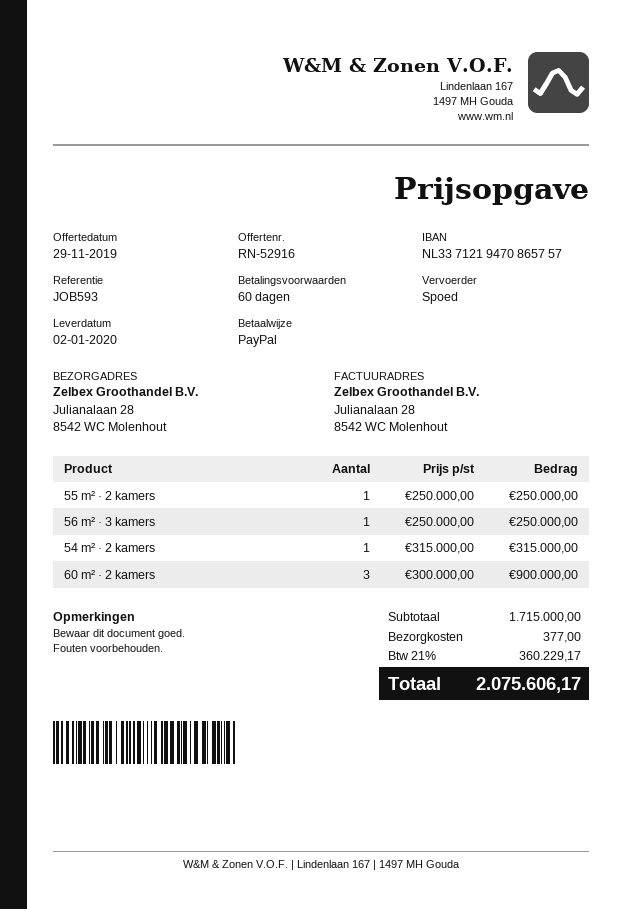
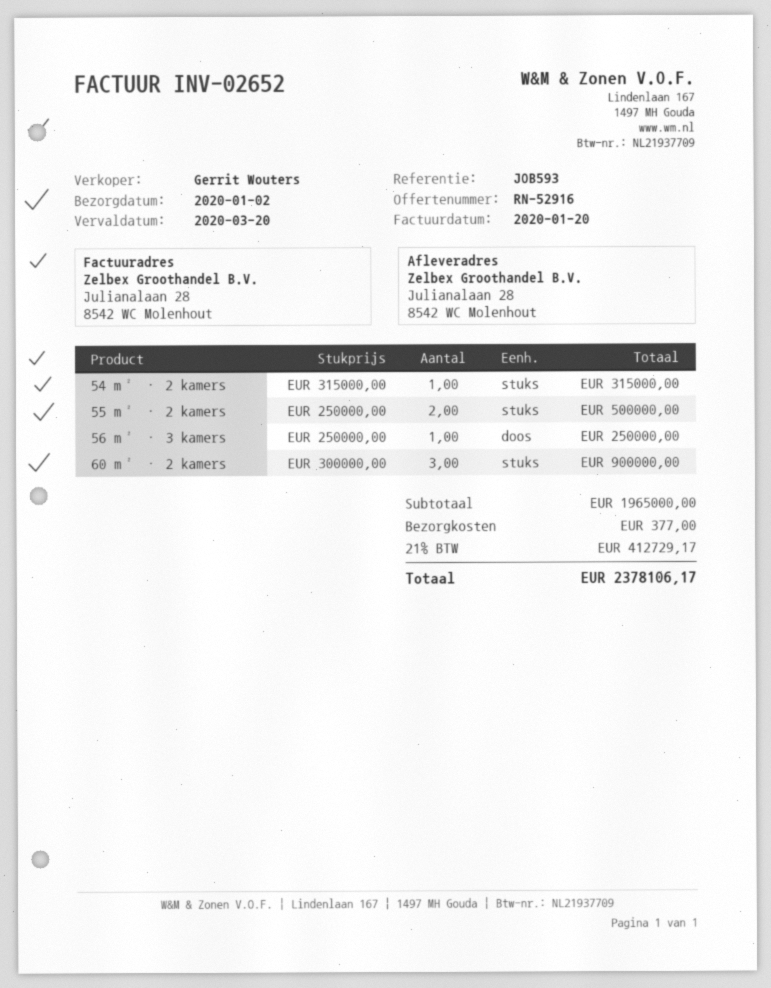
55 m² · 2 kamers: 1 x 250000.00 = 250000.00 -> 2 x 250000.00 = 500000.00
subtotal: 1715000.00 -> 1965000.00
tax: 21% = 360229.17 -> 21% = 412729.17
total: 2075606.17 -> 2378106.17

